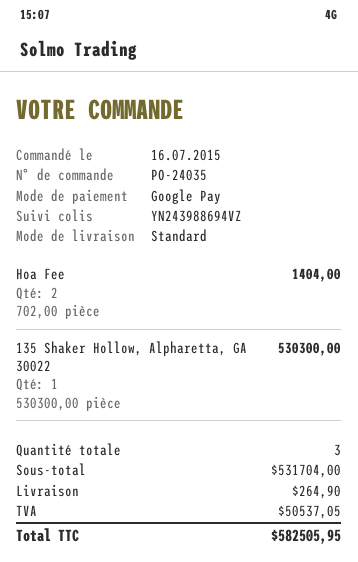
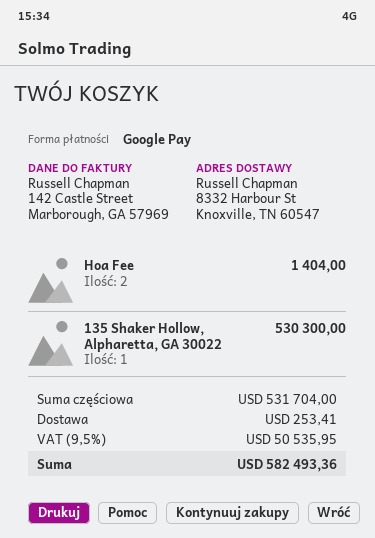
shipping: 264.90 -> 253.41
tax: 50537.05 -> 50535.95
total: 582505.95 -> 582493.36

